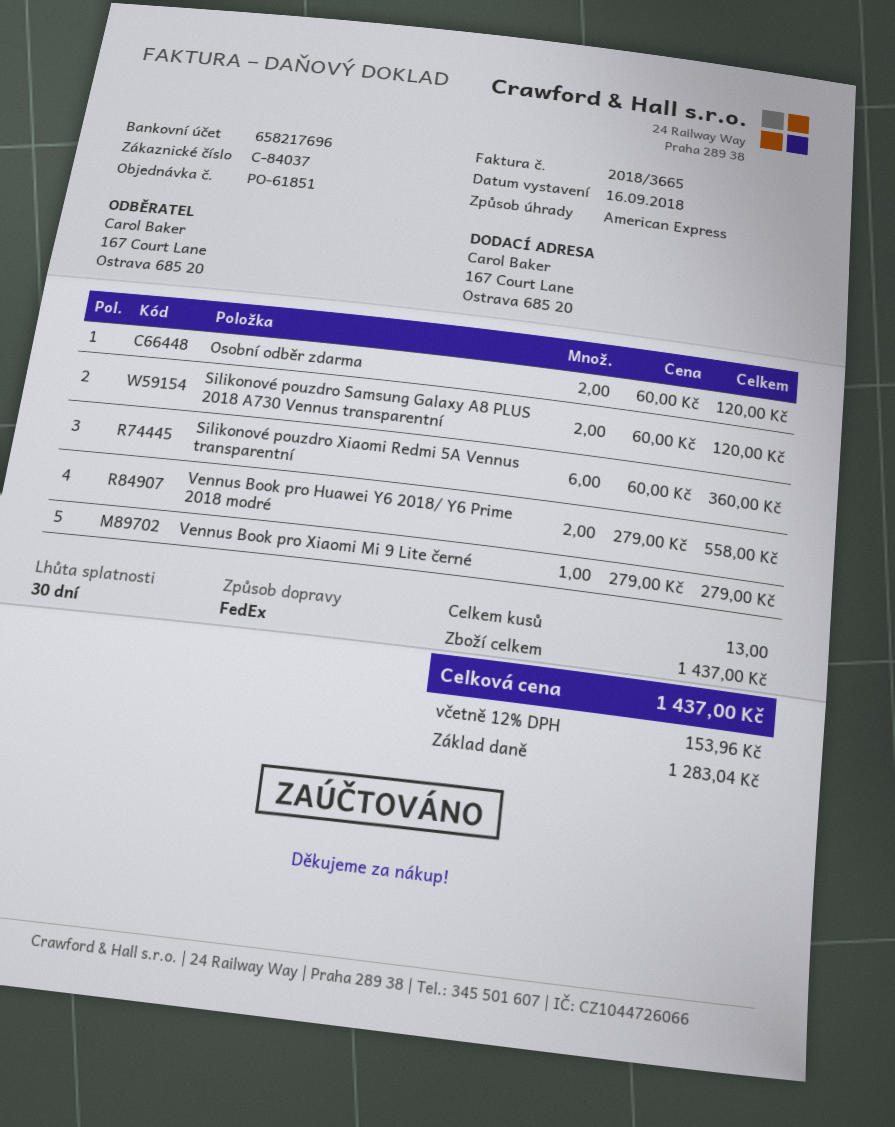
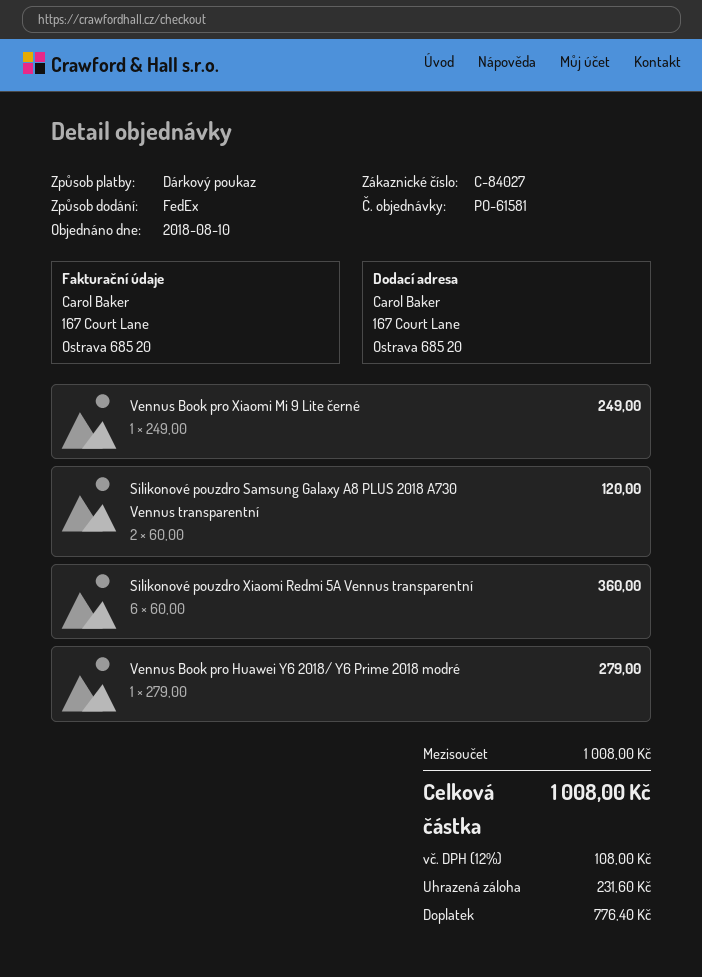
order number: PO-61851 -> PO-61581
customer number: C-84037 -> C-84027
payment method: American Express -> gift card
Osobní odběr zdarma: 2 x 60.00 = 120.00 -> none
Vennus Book pro Huawei Y6 2018/ Y6 Prime 2018 modré: 2 x 279.00 = 558.00 -> 1 x 279.00 = 279.00
Vennus Book pro Xiaomi Mi 9 Lite černé: 1 x 279.00 = 279.00 -> 1 x 249.00 = 249.00
subtotal: 1437.00 -> 1008.00
tax: 12% = 153.96 -> 12% = 108.00
total: 1437.00 -> 1008.00

